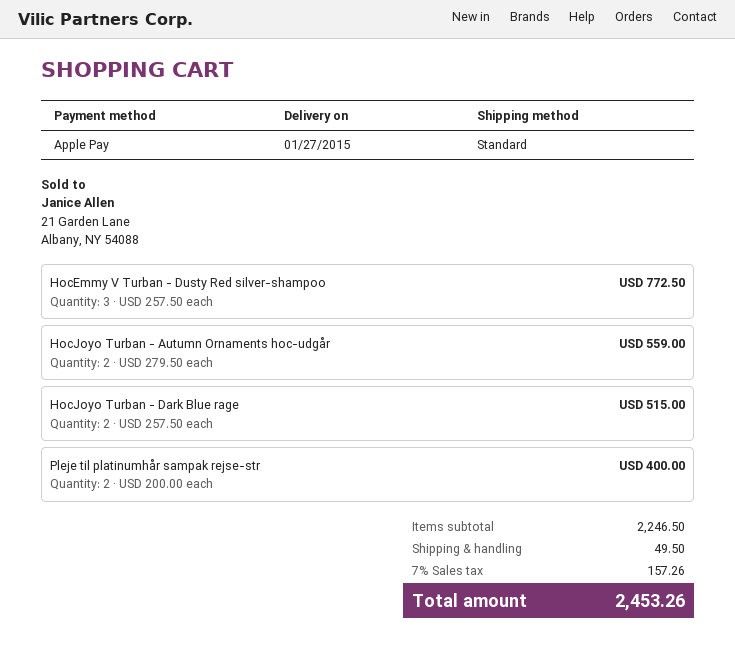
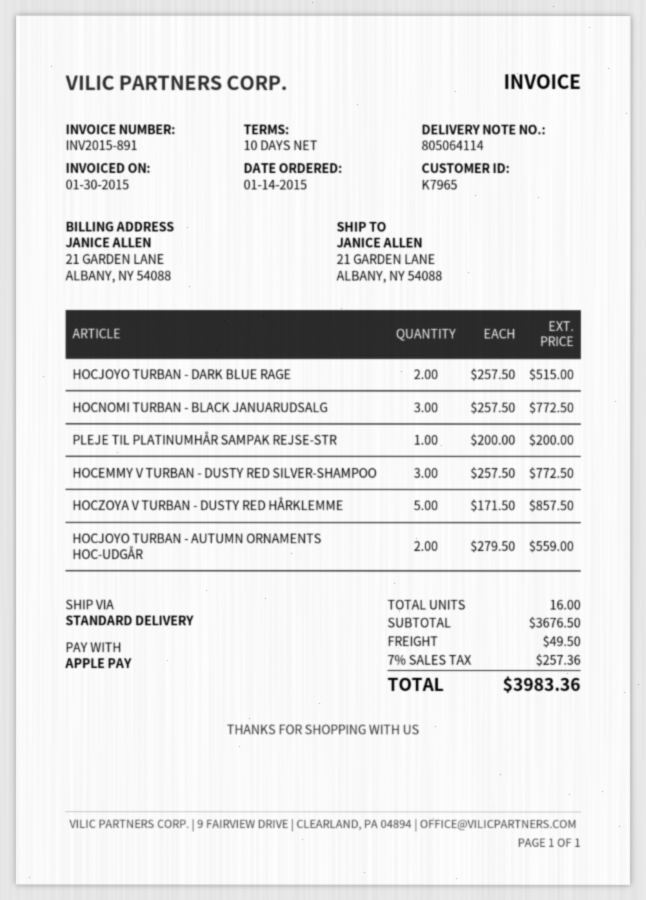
Pleje til platinumhår sampak rejse-str: 2 x 200.00 = 400.00 -> 1 x 200.00 = 200.00
HOCNOMI TURBAN - BLACK JANUARUDSALG: none -> 3 x 257.50 = 772.50
HOCZOYA V TURBAN - DUSTY RED HÅRKLEMME: none -> 5 x 171.50 = 857.50
subtotal: 2246.50 -> 3676.50
tax: 7% = 157.26 -> 7% = 257.36
total: 2453.26 -> 3983.36

